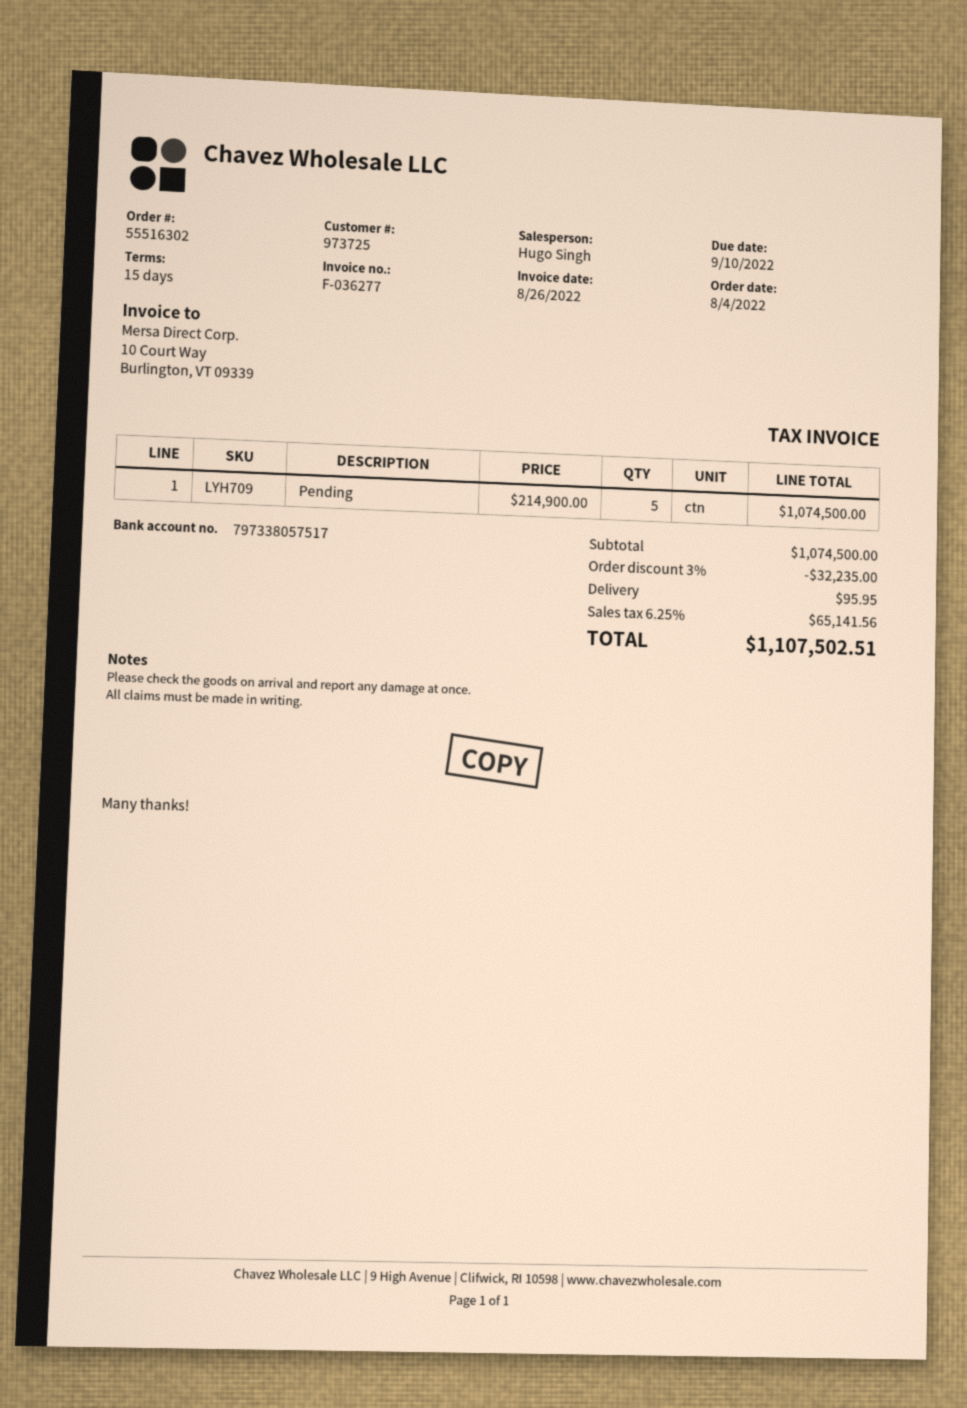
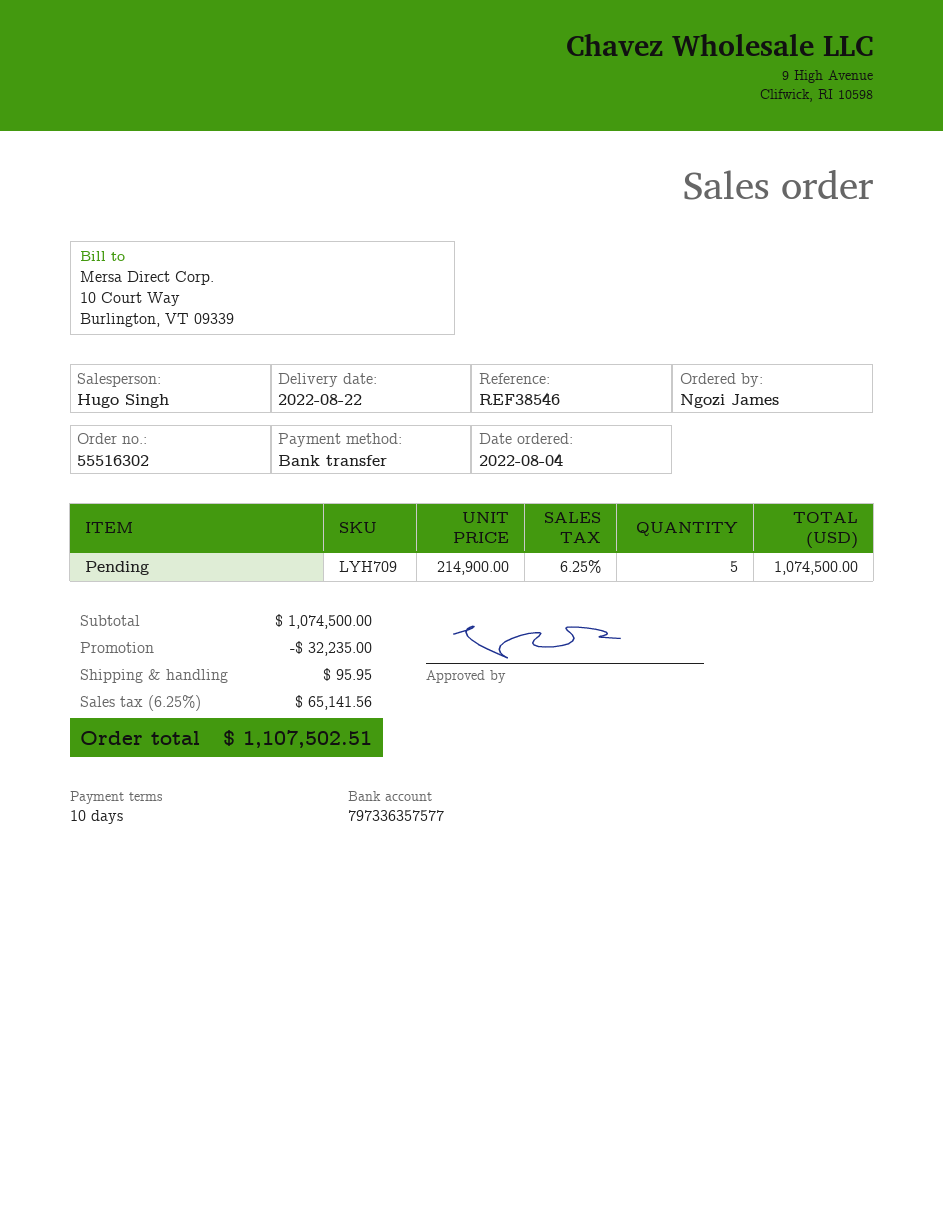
payment terms: 15 days -> 10 days
bank account: 797338057517 -> 797336357577

